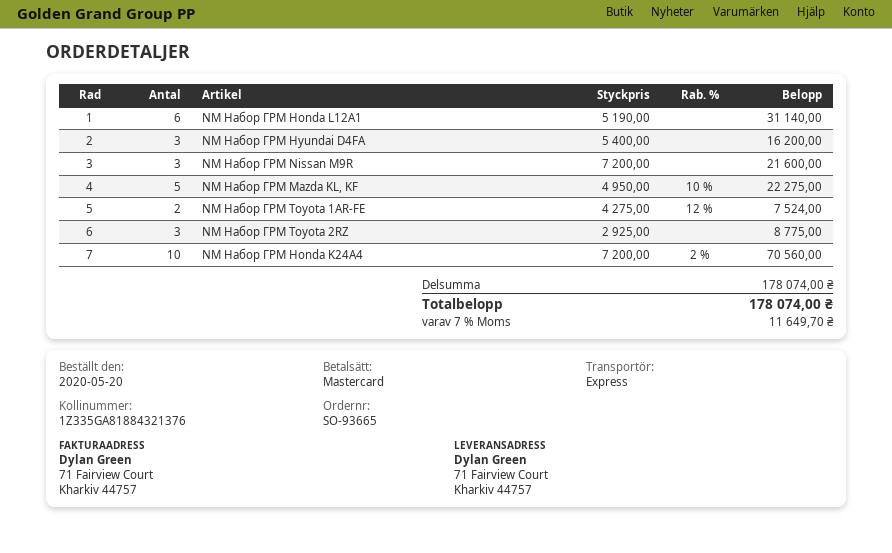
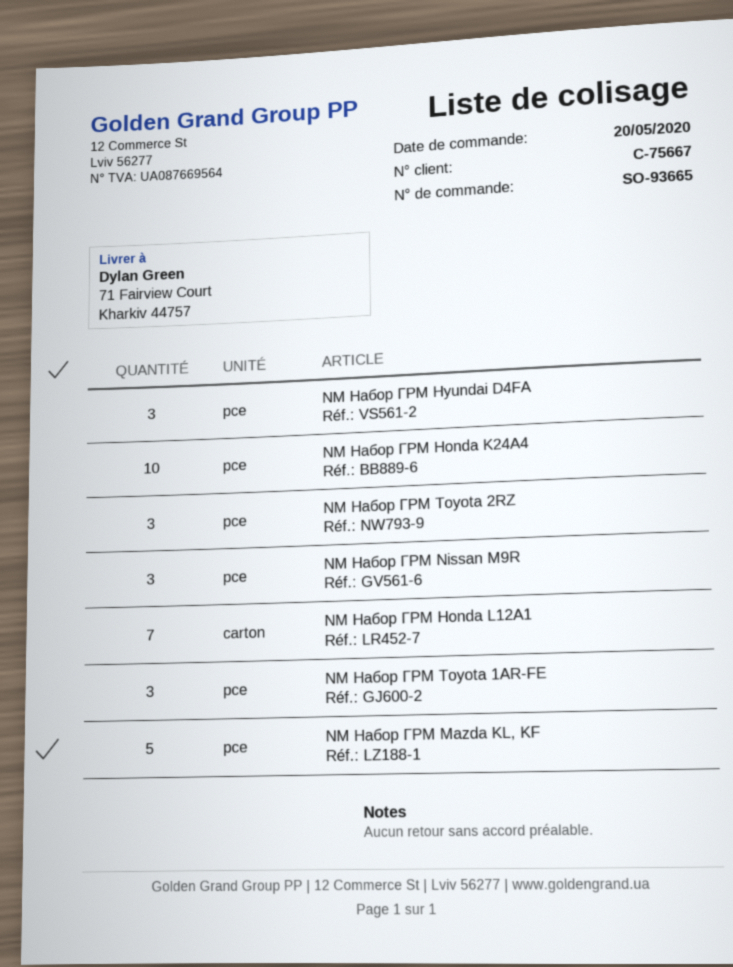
NM Набор ГРМ Honda L12A1: 6 -> 7
NM Набор ГРМ Toyota 1AR-FE: 2 -> 3

